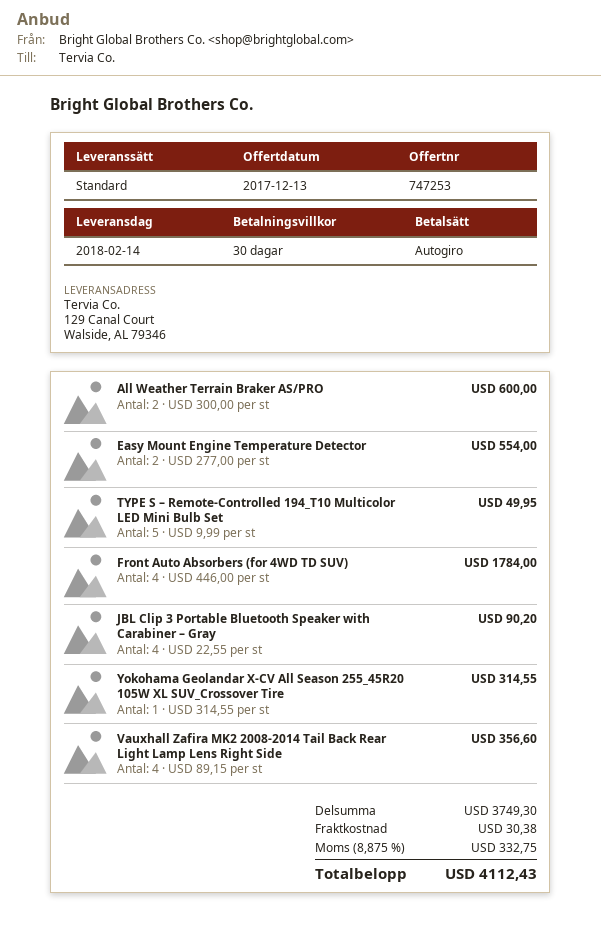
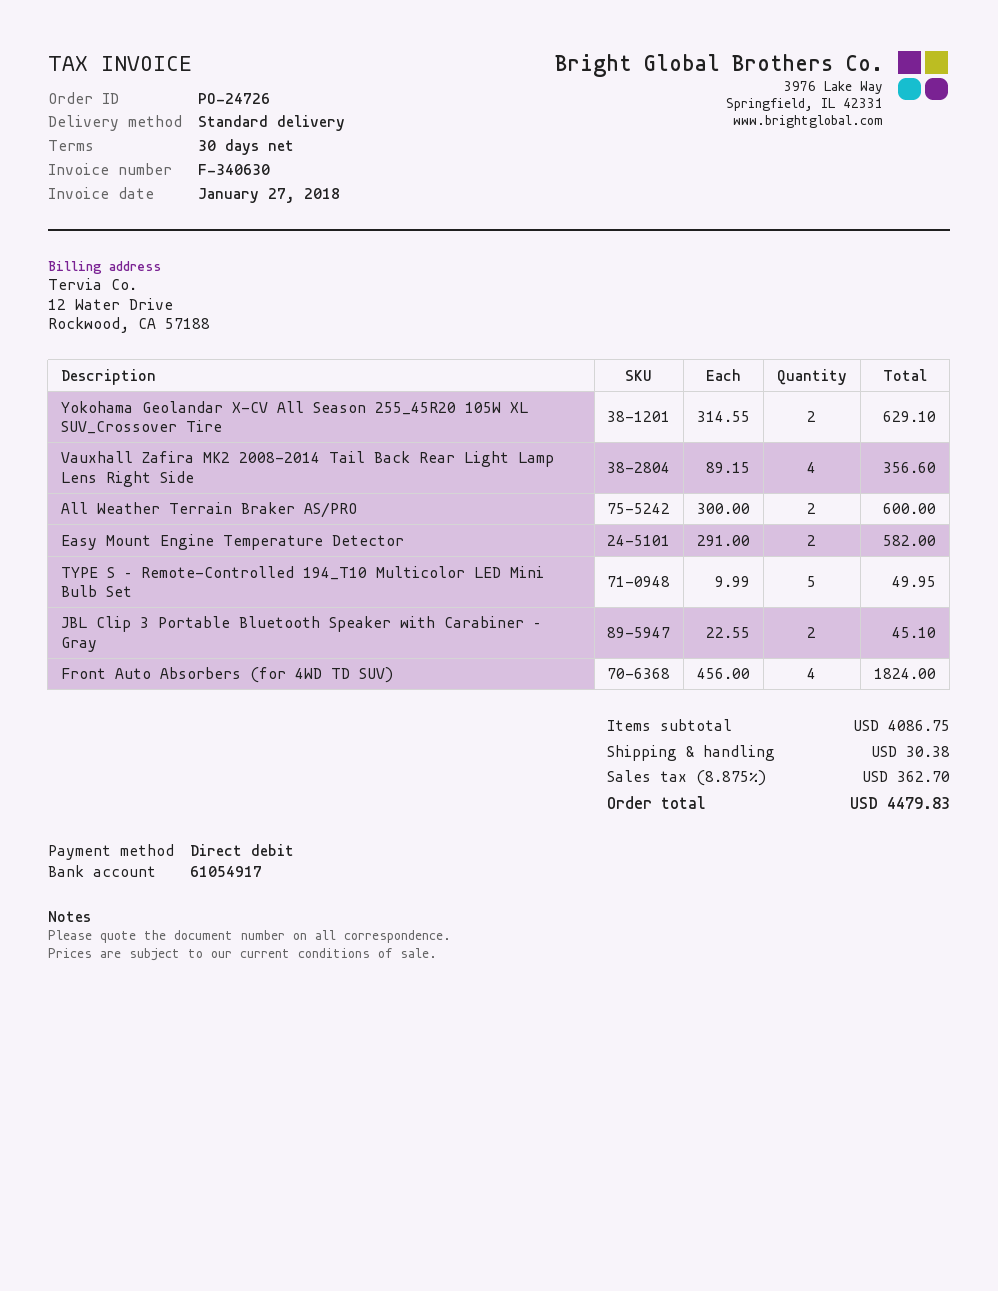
Easy Mount Engine Temperature Detector: 2 x 277.00 = 554.00 -> 2 x 291.00 = 582.00
Front Auto Absorbers (for 4WD TD SUV): 4 x 446.00 = 1784.00 -> 4 x 456.00 = 1824.00
JBL Clip 3 Portable Bluetooth Speaker with Carabiner – Gray: 4 x 22.55 = 90.20 -> 2 x 22.55 = 45.10
Yokohama Geolandar X-CV All Season 255_45R20 105W XL SUV_Crossover Tire: 1 x 314.55 = 314.55 -> 2 x 314.55 = 629.10
subtotal: 3749.30 -> 4086.75
tax: 8.875% = 332.75 -> 8.875% = 362.70
total: 4112.43 -> 4479.83

